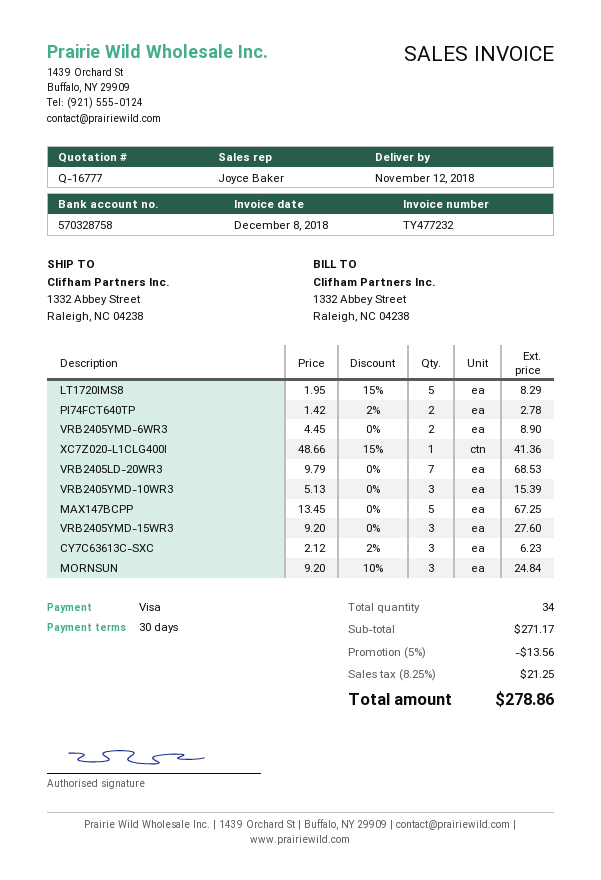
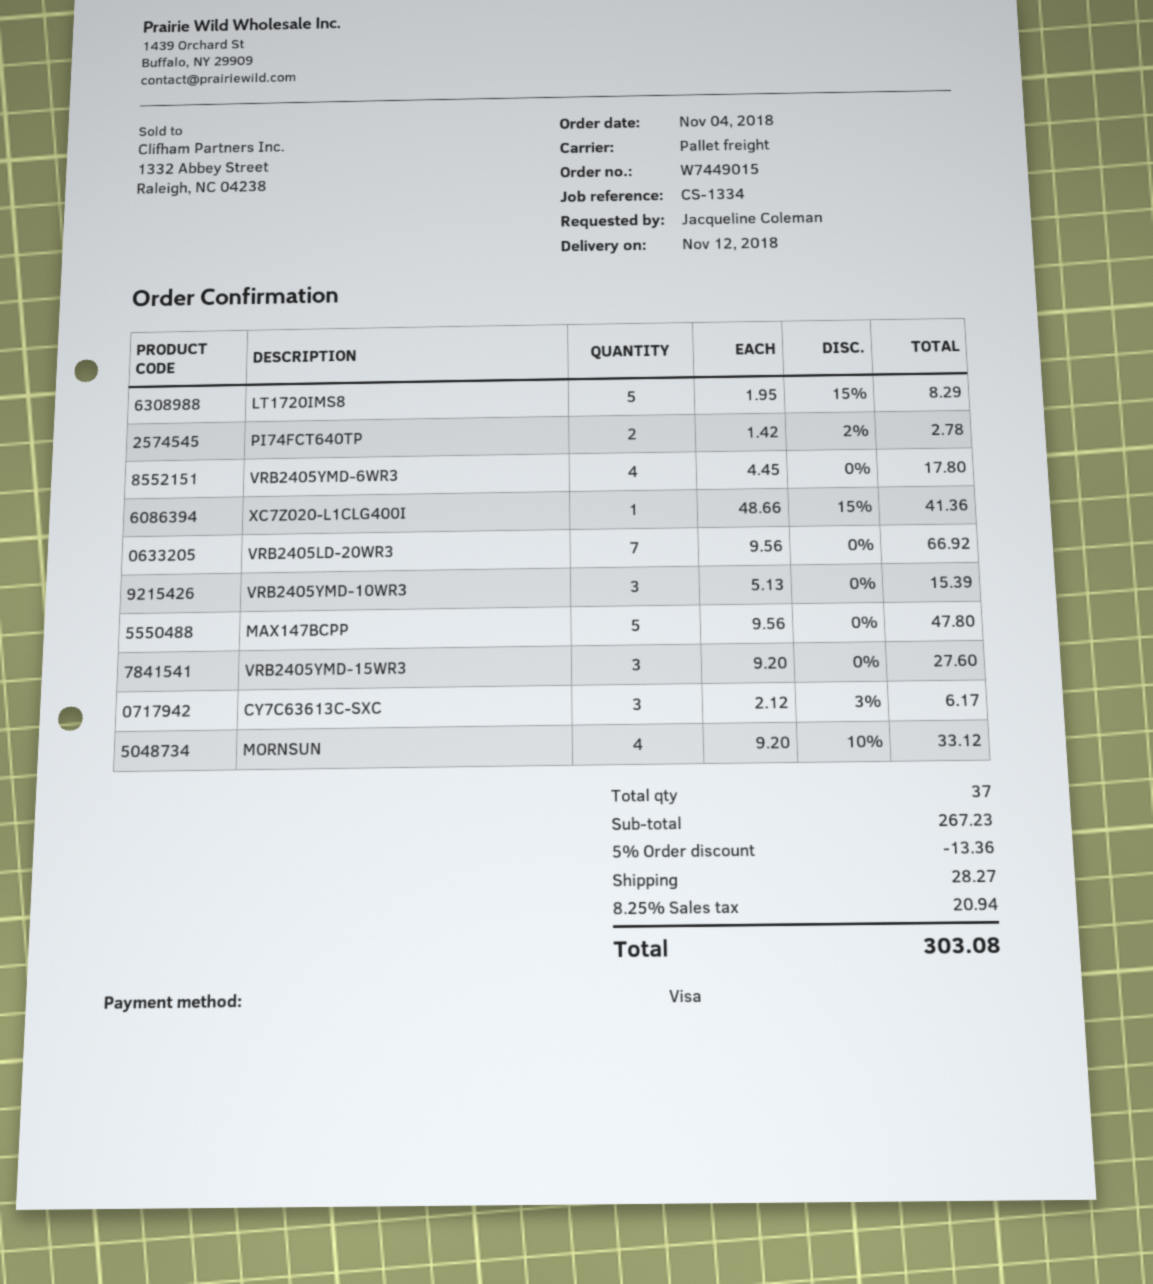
VRB2405YMD-6WR3: 2 x 4.45 = 8.90 -> 4 x 4.45 = 17.80
VRB2405LD-20WR3: 7 x 9.79 = 68.53 -> 7 x 9.56 = 66.92
MAX147BCPP: 5 x 13.45 = 67.25 -> 5 x 9.56 = 47.80
CY7C63613C-SXC: 3 x 2.12 - 2% = 6.23 -> 3 x 2.12 - 3% = 6.17
MORNSUN: 3 x 9.20 - 10% = 24.84 -> 4 x 9.20 - 10% = 33.12
total quantity: 34 -> 37
subtotal: 271.17 -> 267.23
discount: 5% = 13.56 -> 5% = 13.36
shipping: none -> 28.27
tax: 8.25% = 21.25 -> 8.25% = 20.94
total: 278.86 -> 303.08

